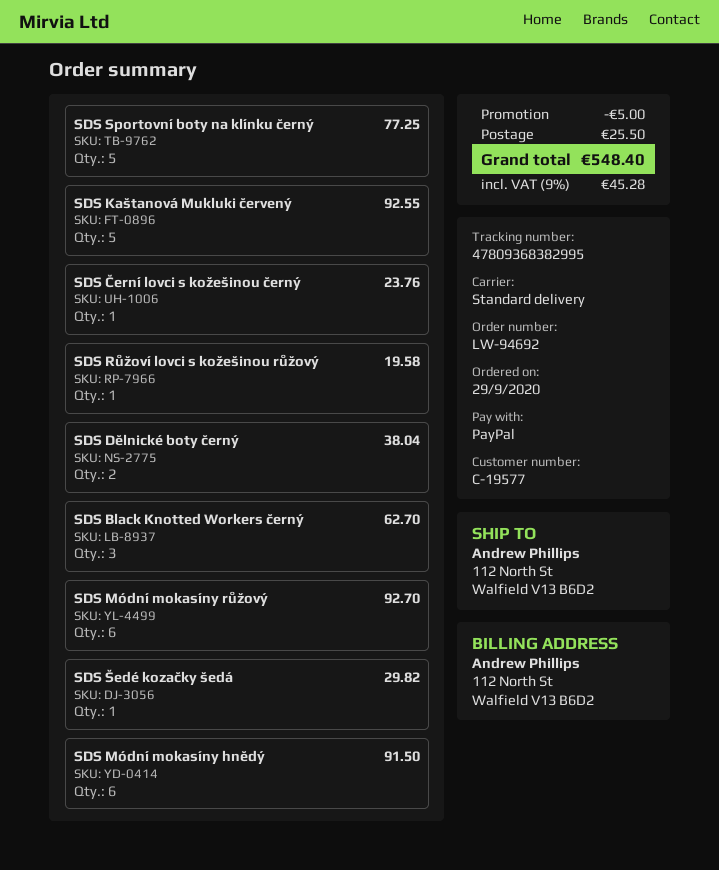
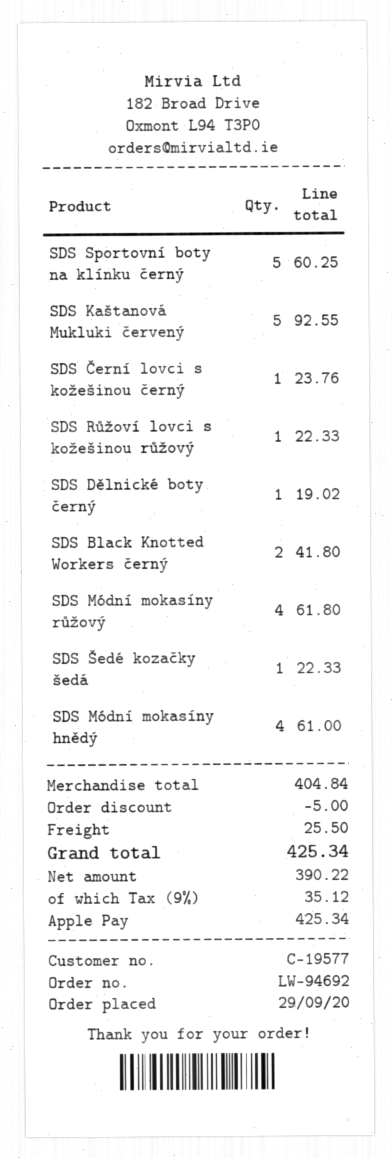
payment method: PayPal -> Apple Pay
SDS Sportovní boty na klínku černý: 5 for 77.25 -> 5 for 60.25
SDS Růžoví lovci s kožešinou růžový: 1 for 19.58 -> 1 for 22.33
SDS Dělnické boty černý: 2 for 38.04 -> 1 for 19.02
SDS Black Knotted Workers černý: 3 for 62.70 -> 2 for 41.80
SDS Módní mokasíny růžový: 6 for 92.70 -> 4 for 61.80
SDS Šedé kozačky šedá: 1 for 29.82 -> 1 for 22.33
SDS Módní mokasíny hnědý: 6 for 91.50 -> 4 for 61.00
tax: 9% = 45.28 -> 9% = 35.12
total: 548.40 -> 425.34

